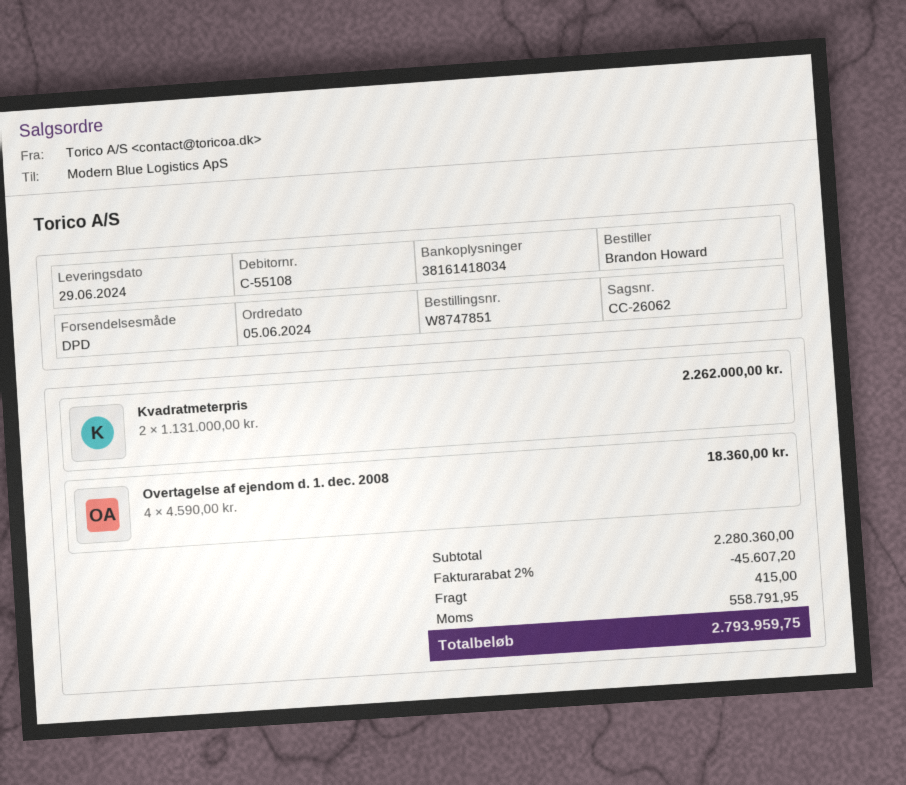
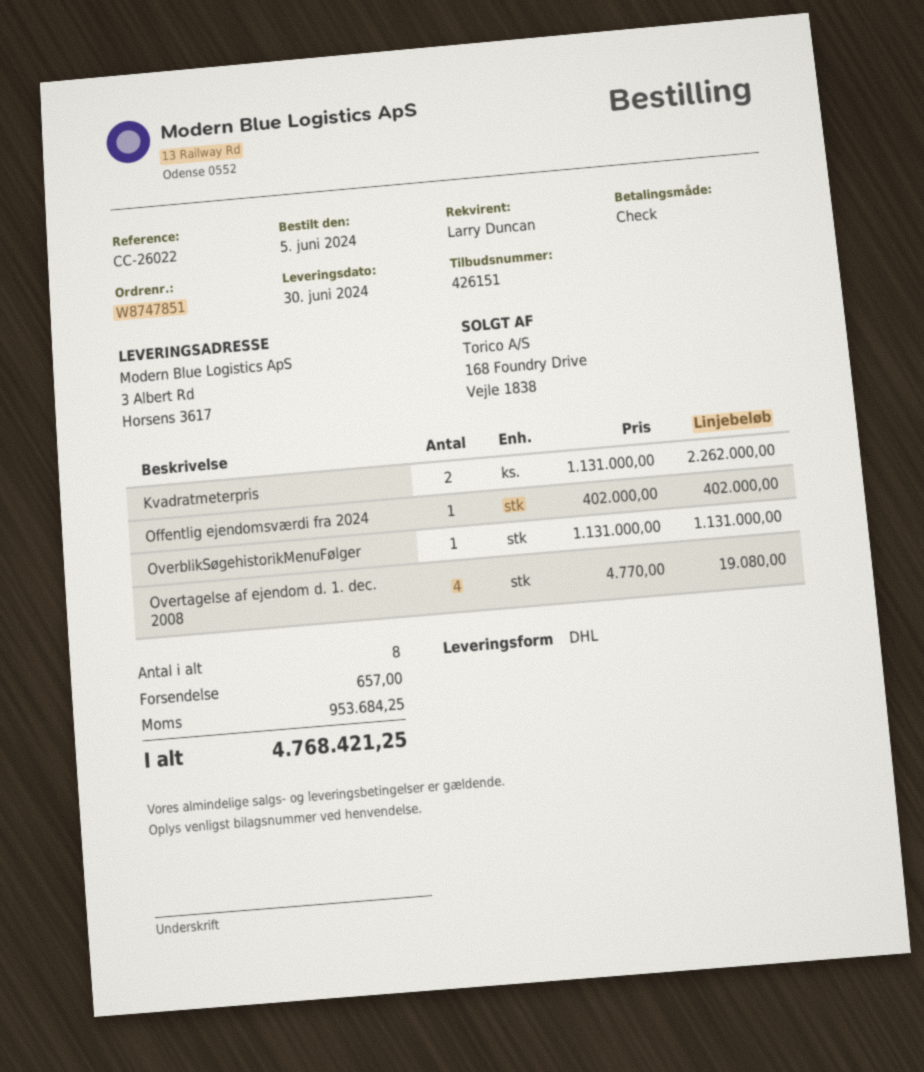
delivery date: 2024-06-29 -> 2024-06-30
reference: CC-26062 -> CC-26022
ordered by: Brandon Howard -> Larry Duncan
shipping method: DPD -> DHL
Overtagelse af ejendom d. 1. dec. 2008: 4 x 4590.00 = 18360.00 -> 4 x 4770.00 = 19080.00
Offentlig ejendomsværdi fra 2024: none -> 1 x 402000.00 = 402000.00
OverblikSøgehistorikMenuFølger: none -> 1 x 1131000.00 = 1131000.00
discount: 2% = 45607.20 -> none
shipping: 415.00 -> 657.00
tax: 558791.95 -> 953684.25
total: 2793959.75 -> 4768421.25

